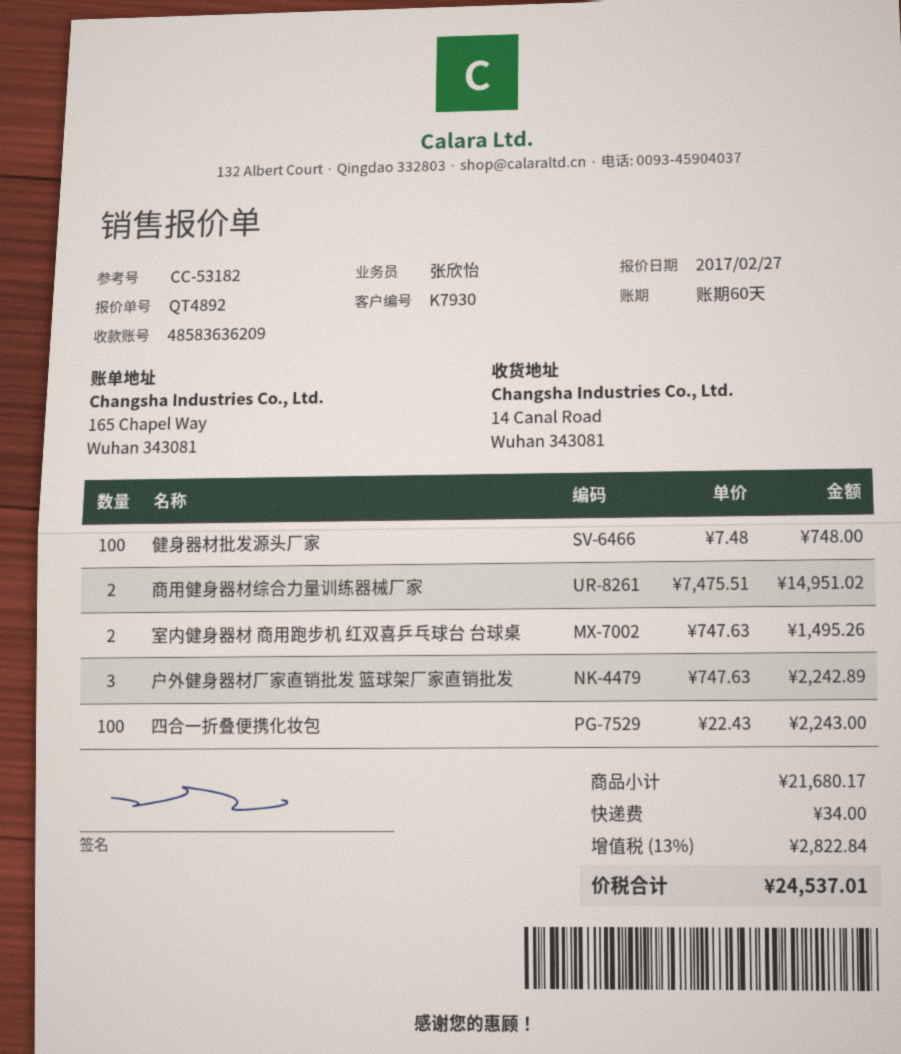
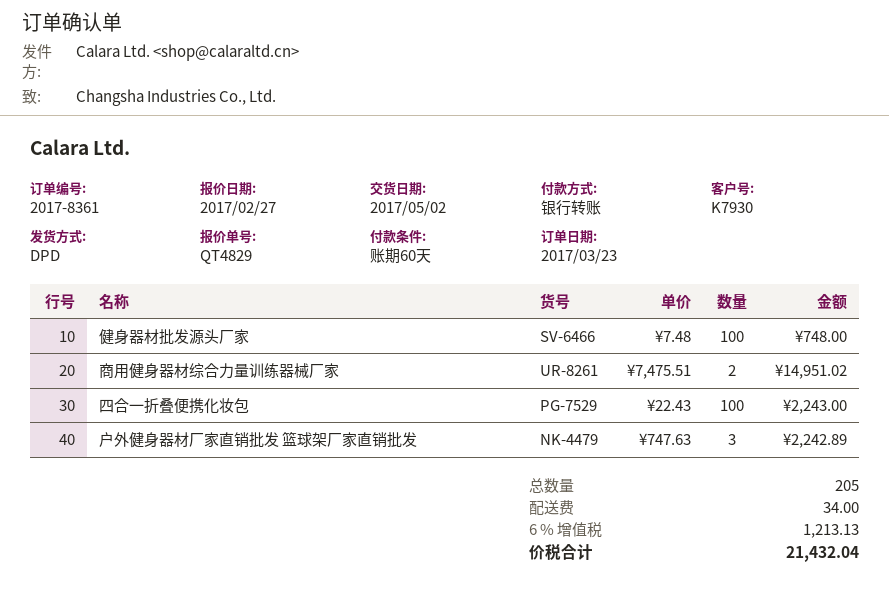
quote number: QT4892 -> QT4829
室内健身器材 商用跑步机 红双喜乒乓球台 台球桌: 2 x 747.63 = 1495.26 -> none
tax: 13% = 2822.84 -> 6% = 1213.13
total: 24537.01 -> 21432.04

